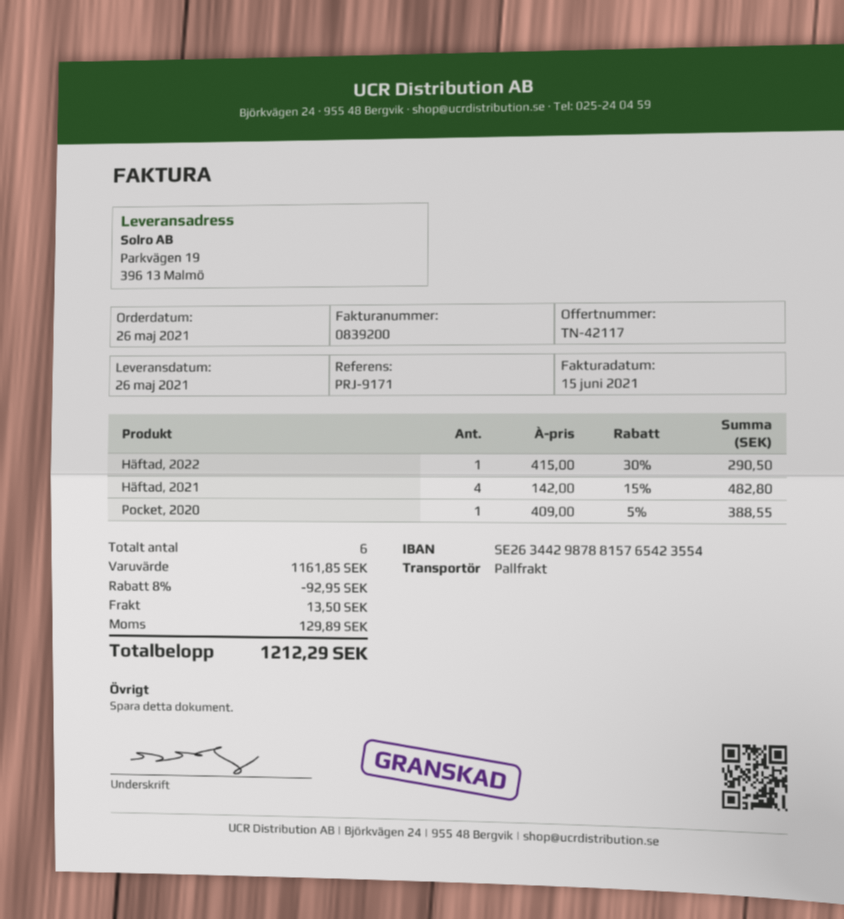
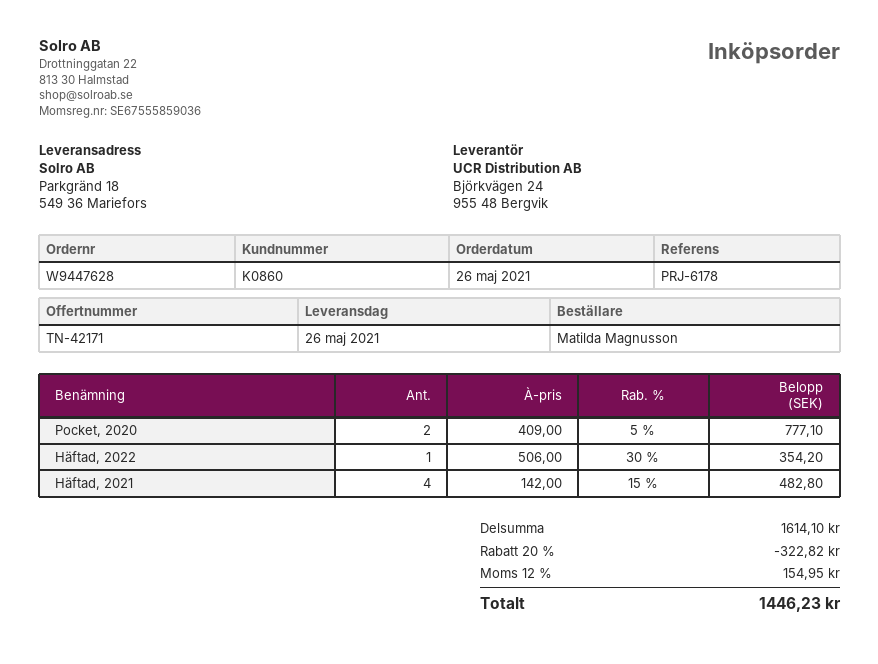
quote number: TN-42117 -> TN-42171
reference: PRJ-9171 -> PRJ-6178
ship to: Parkvägen 19, 396 13 Malmö -> Parkgränd 18, 549 36 Mariefors
Häftad, 2022: 1 x 415.00 - 30% = 290.50 -> 1 x 506.00 - 30% = 354.20
Pocket, 2020: 1 x 409.00 - 5% = 388.55 -> 2 x 409.00 - 5% = 777.10
subtotal: 1161.85 -> 1614.10
discount: 8% = 92.95 -> 20% = 322.82
shipping: 13.50 -> none
tax: 129.89 -> 154.95
total: 1212.29 -> 1446.23

